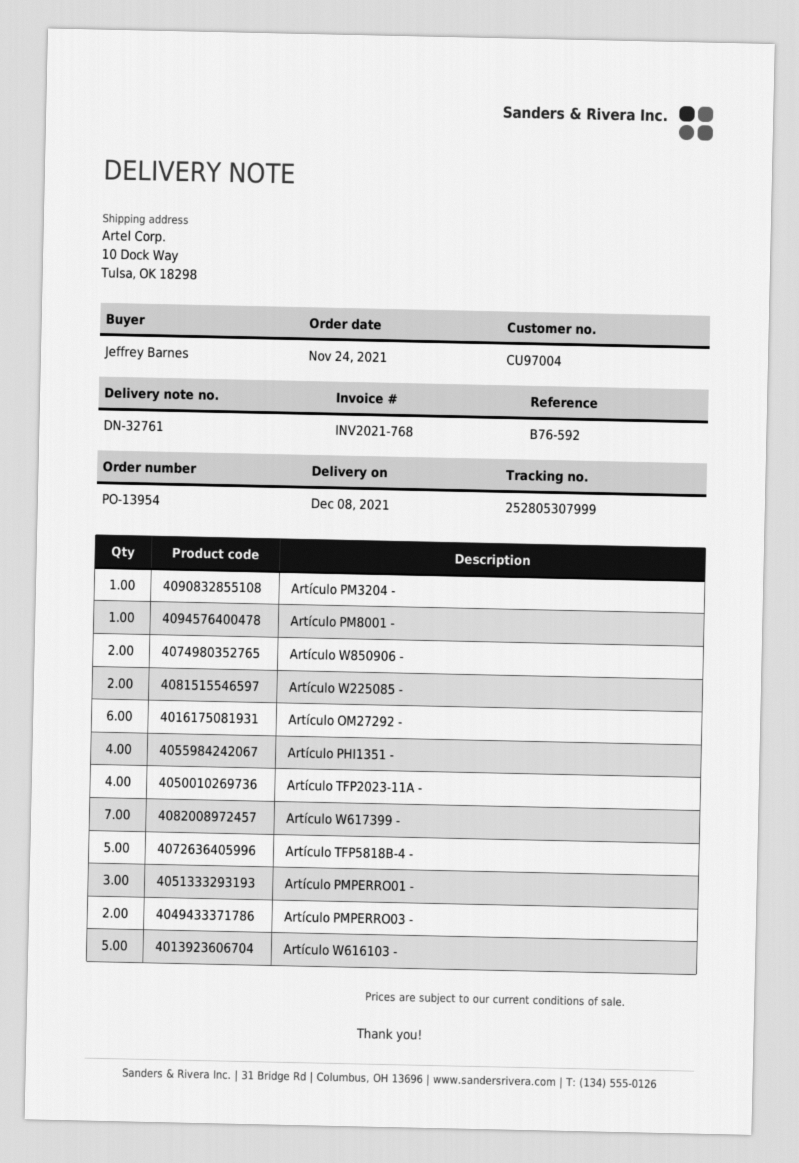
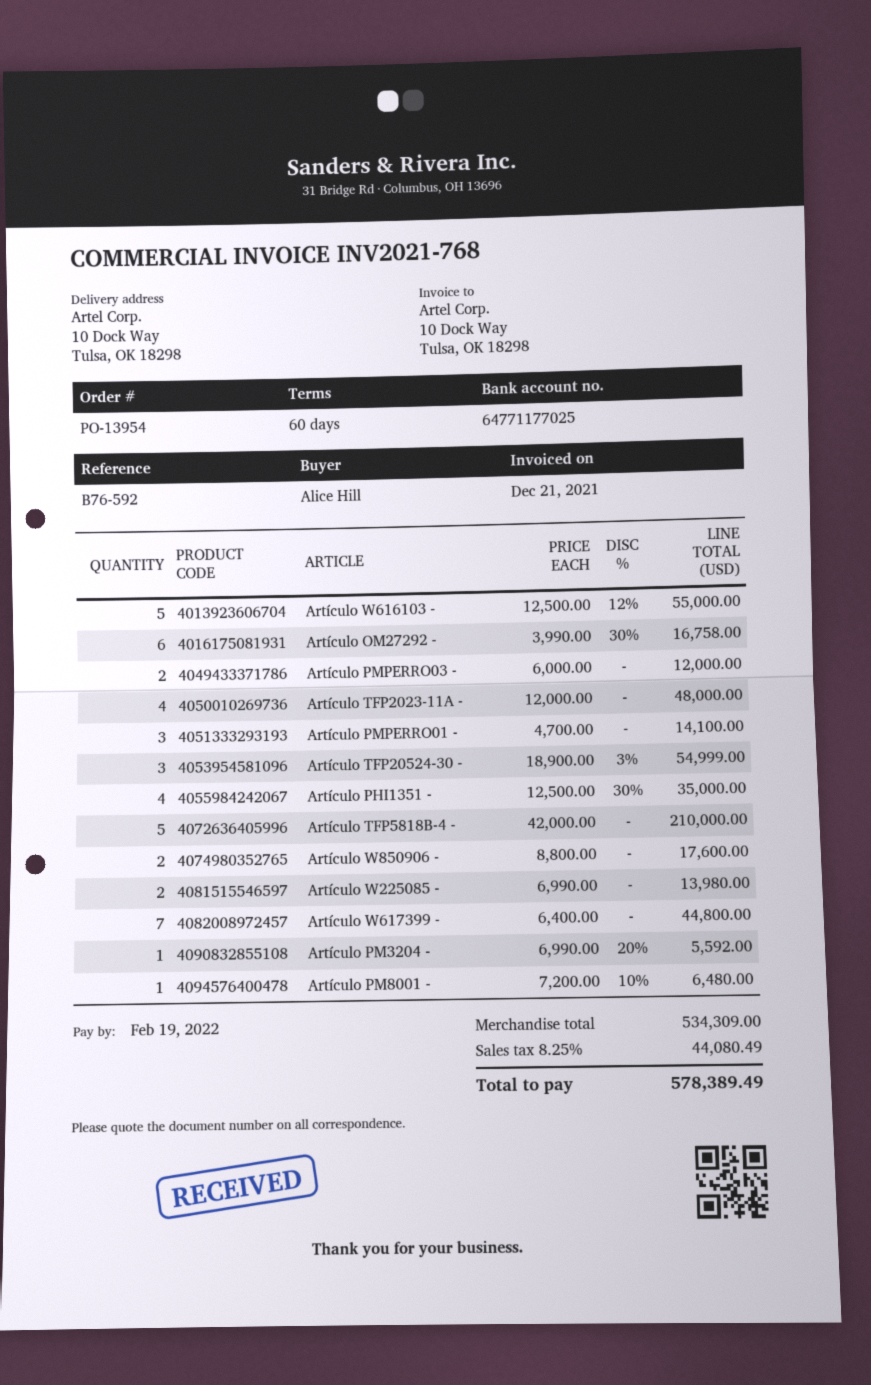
ordered by: Jeffrey Barnes -> Alice Hill
Artículo TFP20524-30 -: none -> 3

